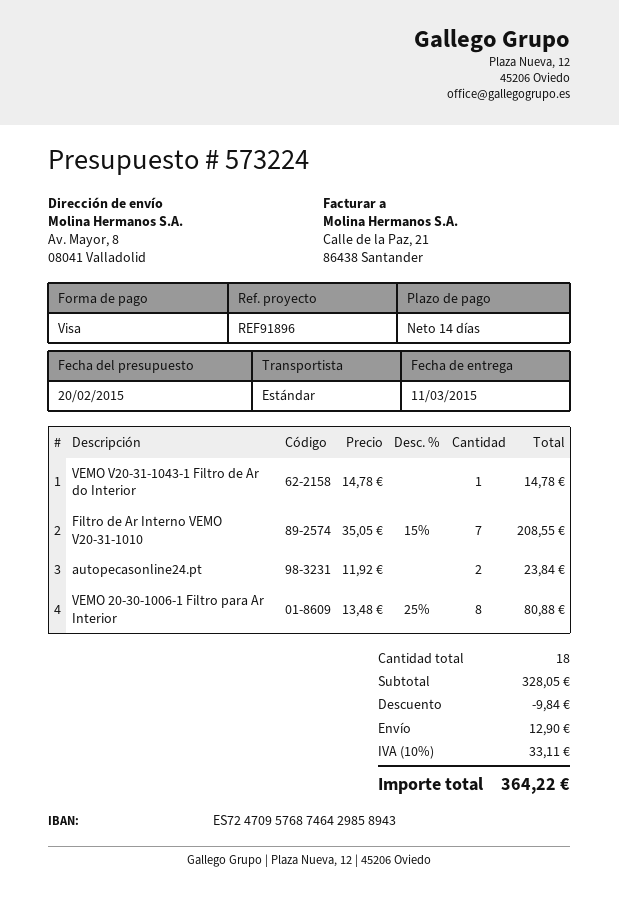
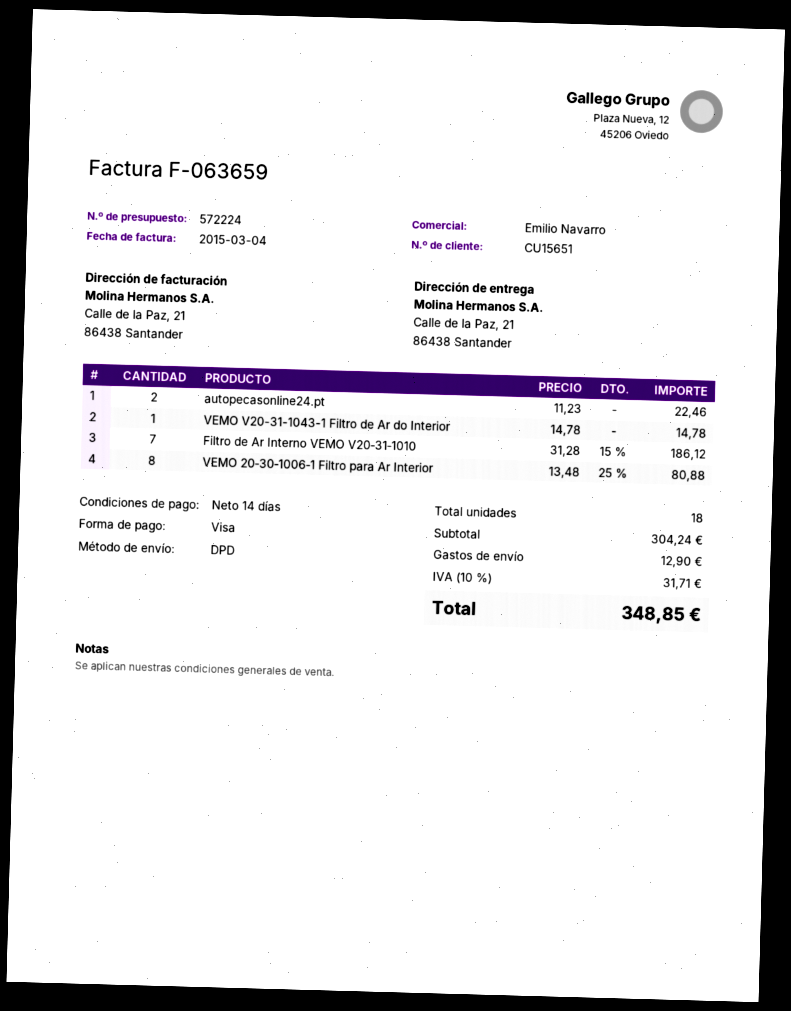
quote number: 573224 -> 572224
shipping method: standard -> DPD
ship to: Av. Mayor, 8, 08041 Valladolid -> Calle de la Paz, 21, 86438 Santander
Filtro de Ar Interno VEMO V20‑31‑1010: 7 x 35.05 - 15% = 208.55 -> 7 x 31.28 - 15% = 186.12
autopecasonline24.pt: 2 x 11.92 = 23.84 -> 2 x 11.23 = 22.46
subtotal: 328.05 -> 304.24
discount: 9.84 -> none
tax: 10% = 33.11 -> 10% = 31.71
total: 364.22 -> 348.85

